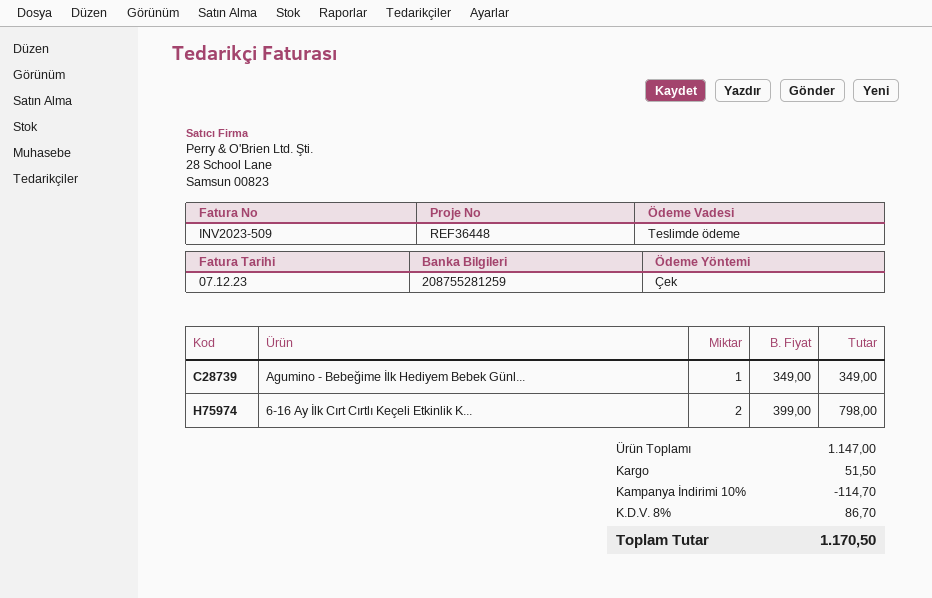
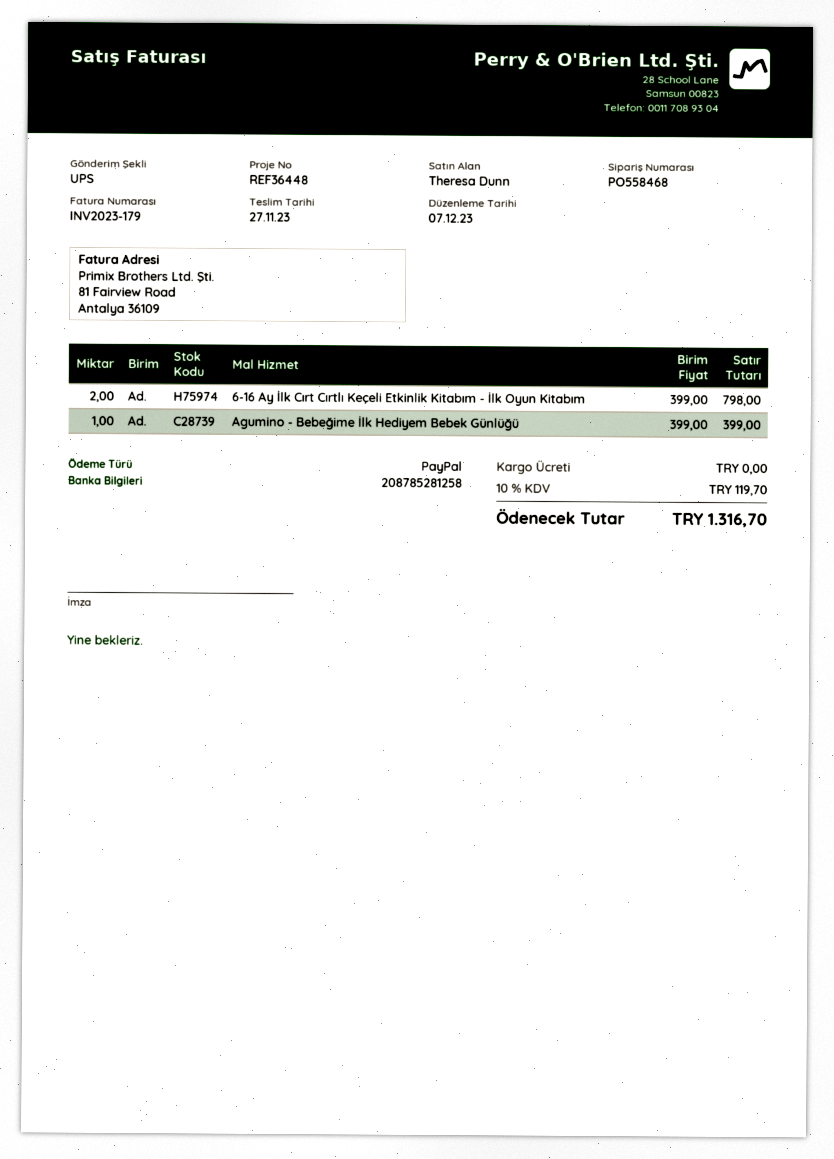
invoice number: INV2023-509 -> INV2023-179
payment method: cheque -> PayPal
bank account: 208755281259 -> 208785281258
Agumino - Bebeğime İlk Hediyem Bebek Günl...: 1 x 349.00 = 349.00 -> 1 x 399.00 = 399.00
discount: 10% = 114.70 -> none
shipping: 51.50 -> 0.00
tax: 8% = 86.70 -> 10% = 119.70
total: 1170.50 -> 1316.70

